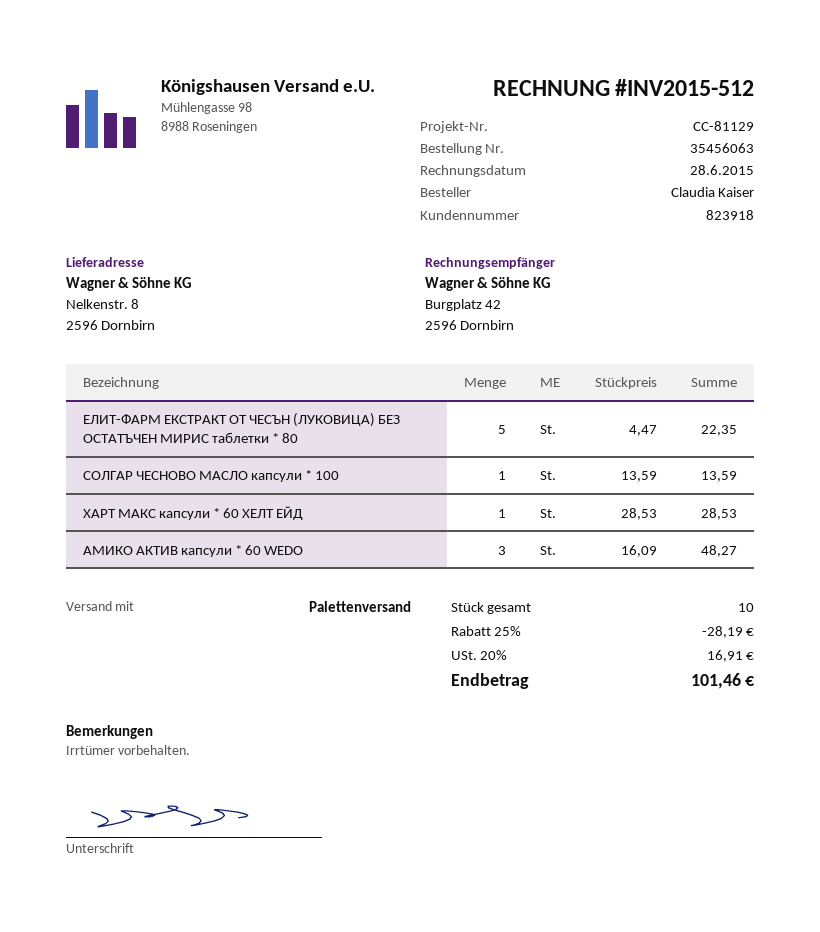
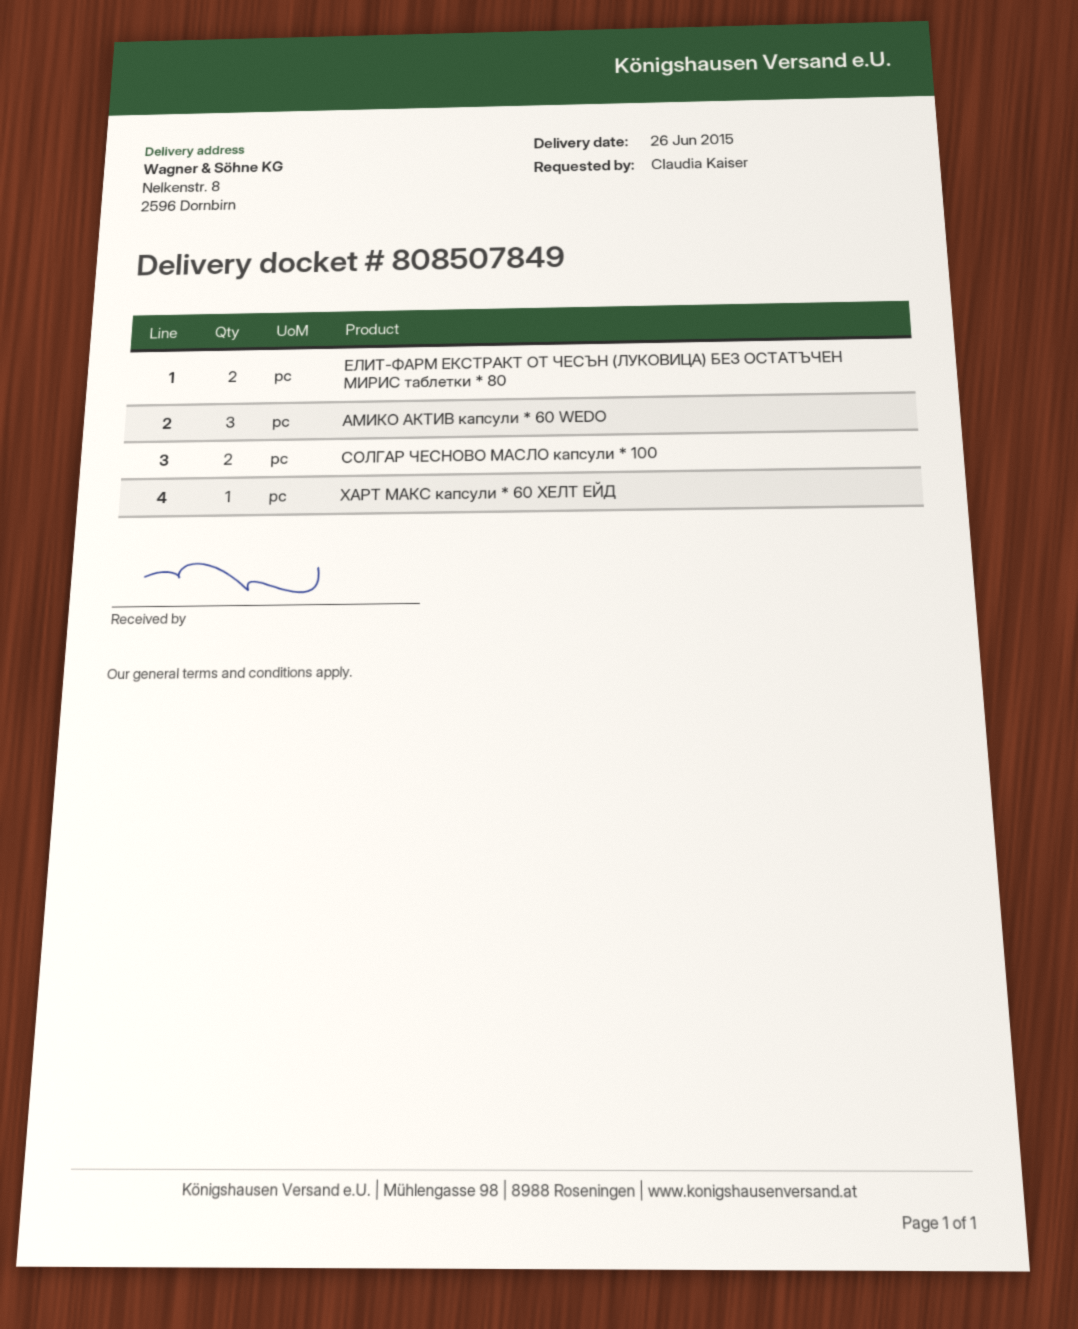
ЕЛИТ-ФАРМ ЕКСТРАКТ ОТ ЧЕСЪН (ЛУКОВИЦА) БЕЗ ОСТАТЪЧЕН МИРИС таблетки * 80: 5 -> 2
СОЛГАР ЧЕСНОВО МАСЛО капсули * 100: 1 -> 2

